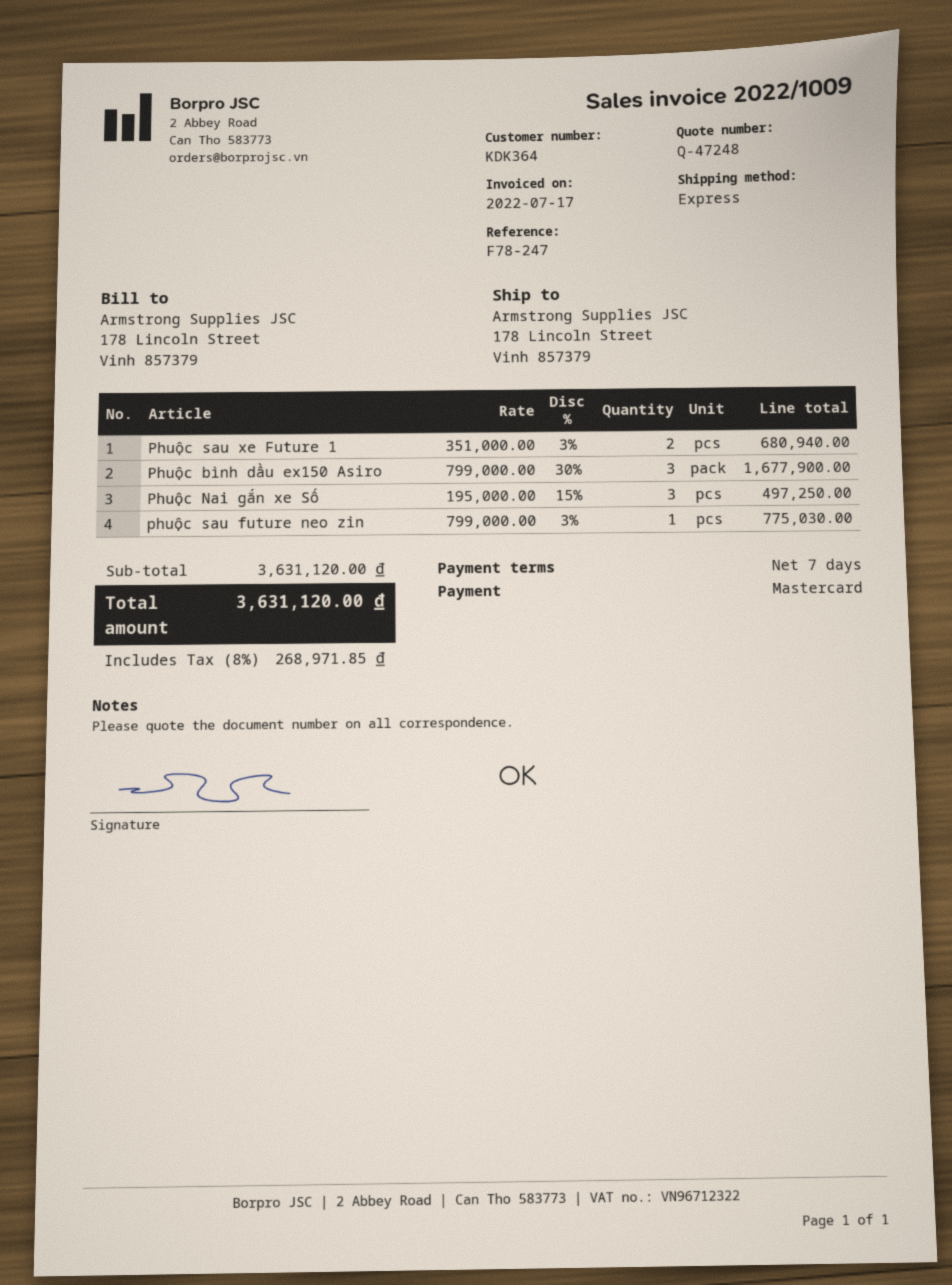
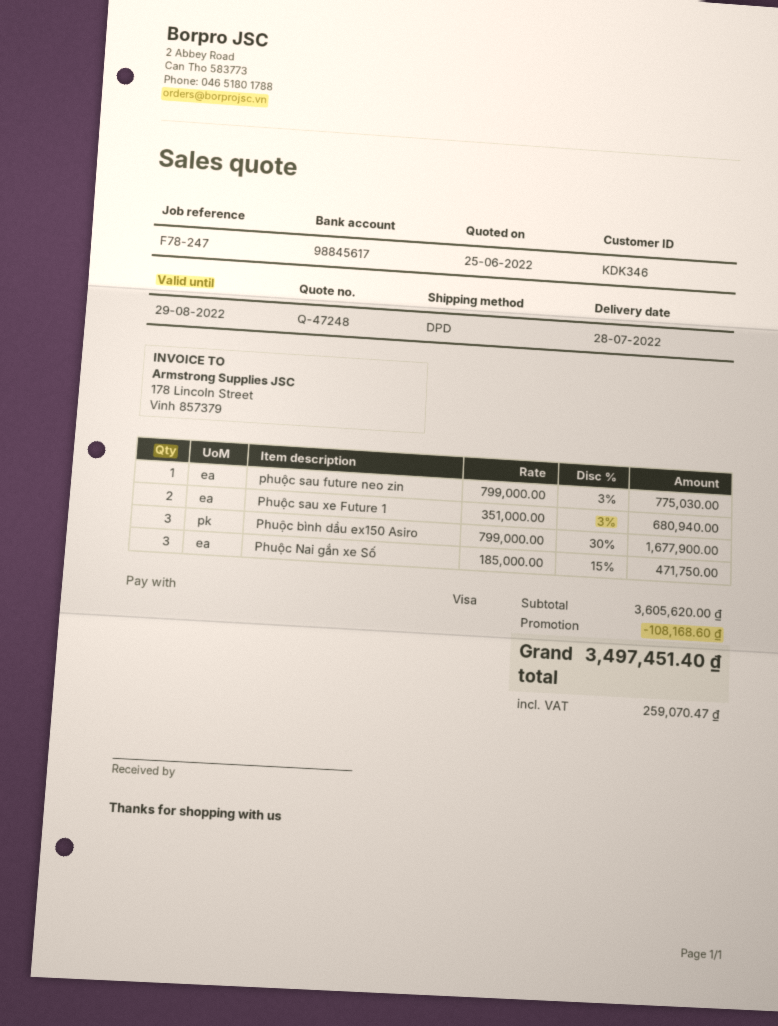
customer number: KDK364 -> KDK346
payment method: Mastercard -> Visa
shipping method: express -> DPD
Phuộc Nai gắn xe Số: 3 x 195000.00 - 15% = 497250.00 -> 3 x 185000.00 - 15% = 471750.00
subtotal: 3631120.00 -> 3605620.00
discount: none -> 108168.60
tax: 268971.85 -> 259070.47
total: 3631120.00 -> 3497451.40

